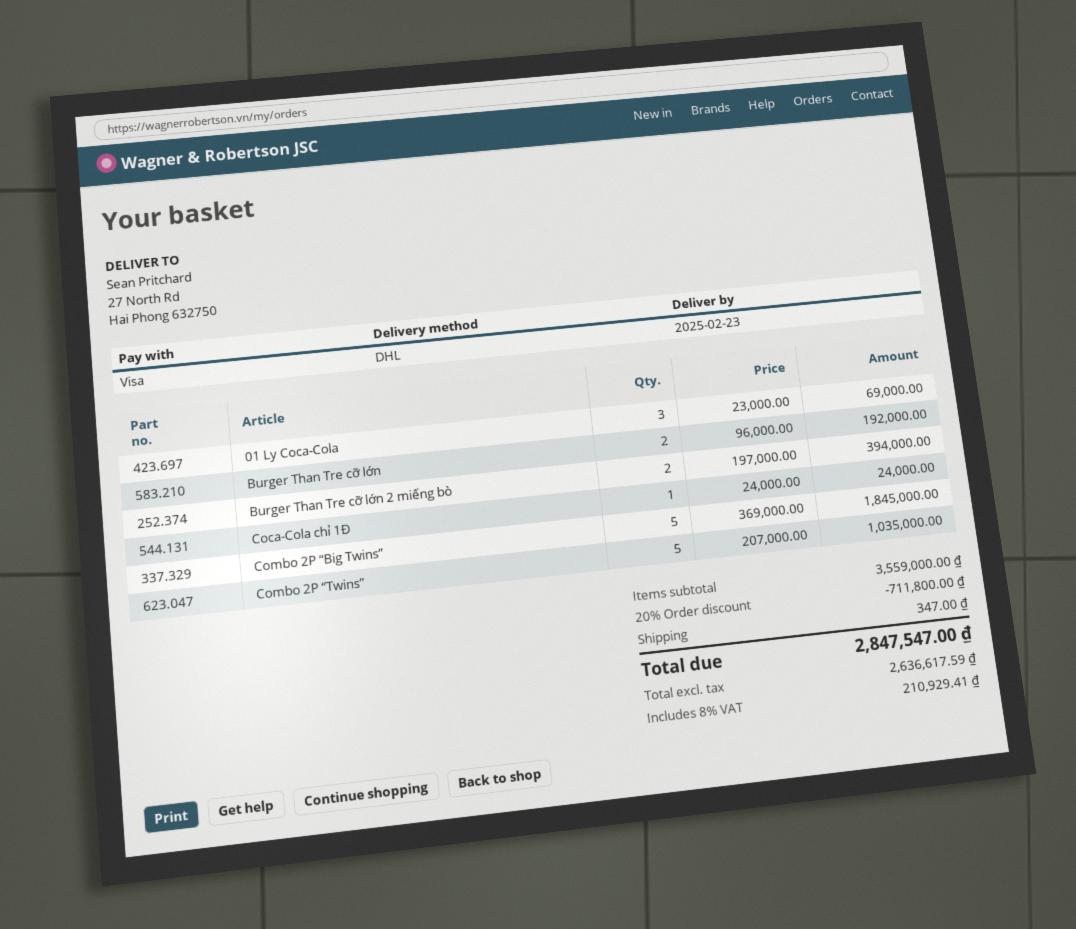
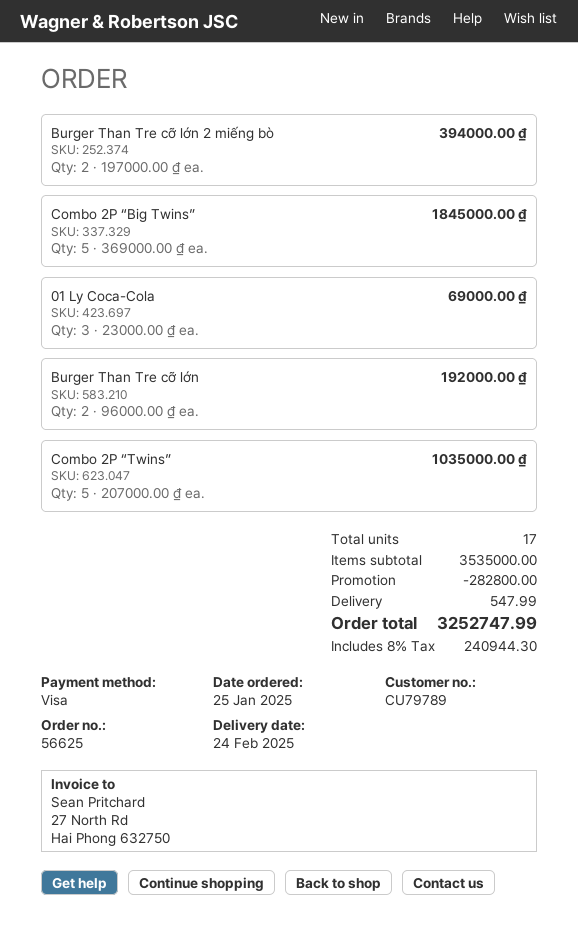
delivery date: 2025-02-23 -> 2025-02-24
Coca-Cola chỉ 1Đ: 1 x 24000.00 = 24000.00 -> none
subtotal: 3559000.00 -> 3535000.00
discount: 711800.00 -> 282800.00
shipping: 347.00 -> 547.99
tax: 8% = 210929.41 -> 8% = 240944.30
total: 2847547.00 -> 3252747.99

